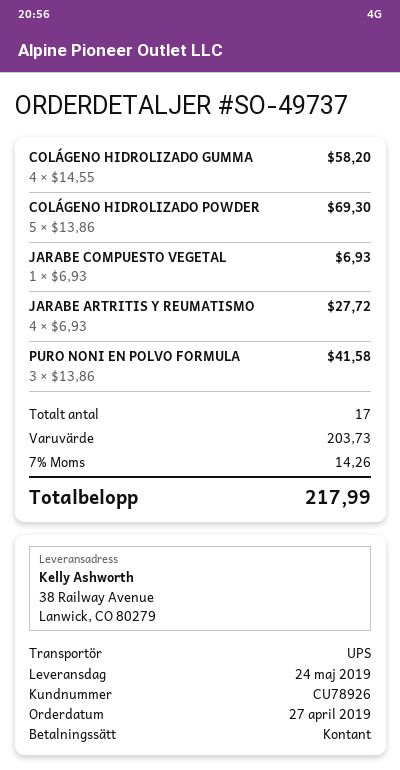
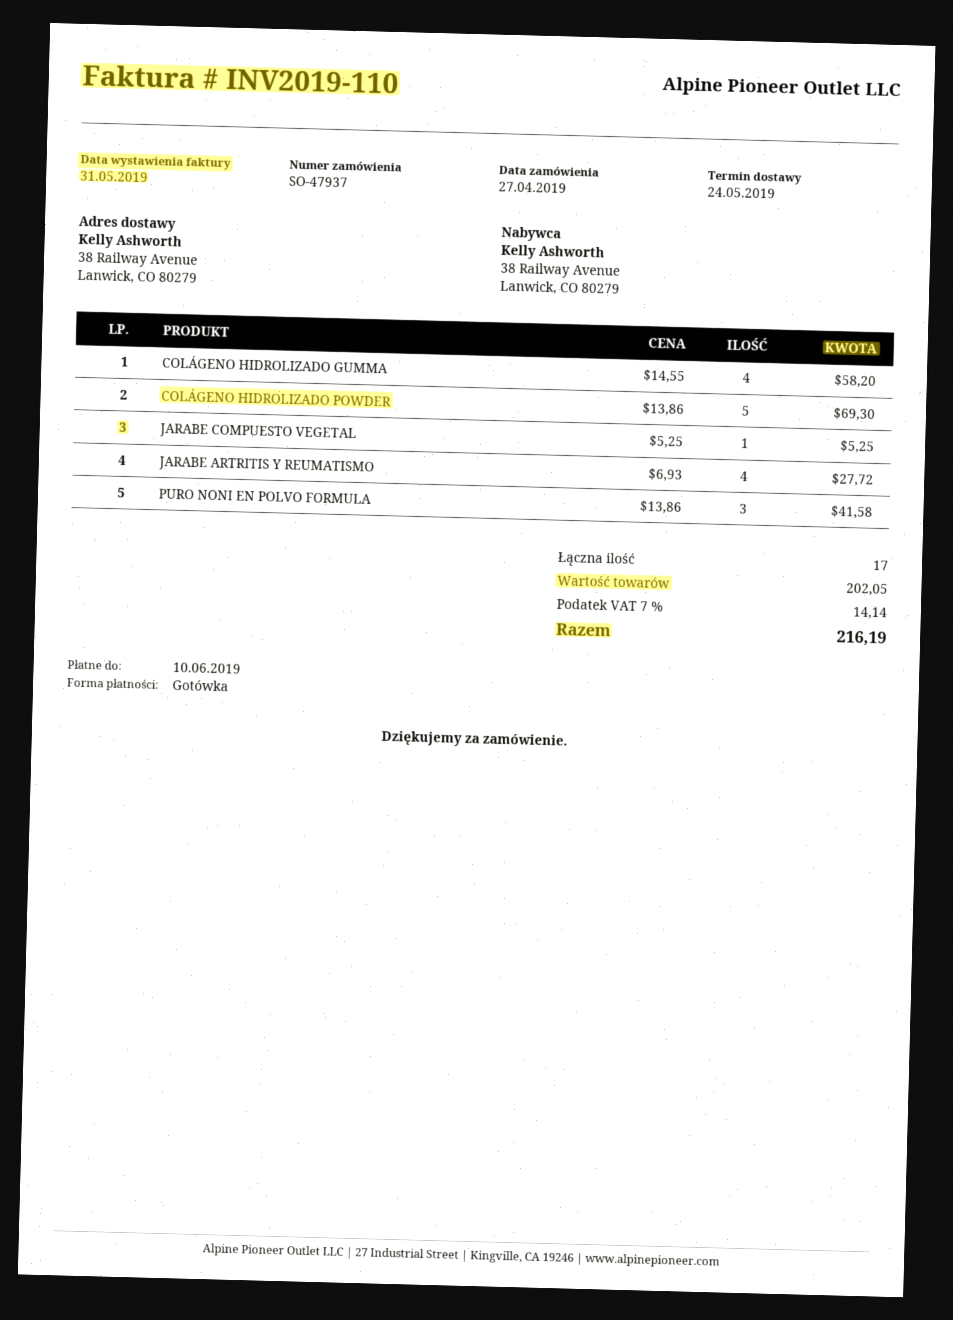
order number: SO-49737 -> SO-47937
JARABE COMPUESTO VEGETAL: 1 x 6.93 = 6.93 -> 1 x 5.25 = 5.25
subtotal: 203.73 -> 202.05
tax: 7% = 14.26 -> 7% = 14.14
total: 217.99 -> 216.19

